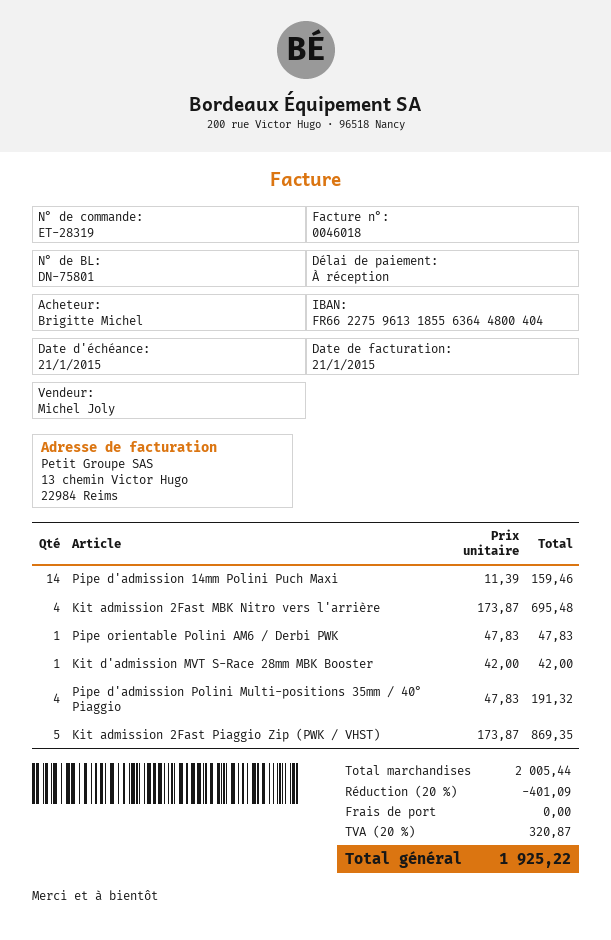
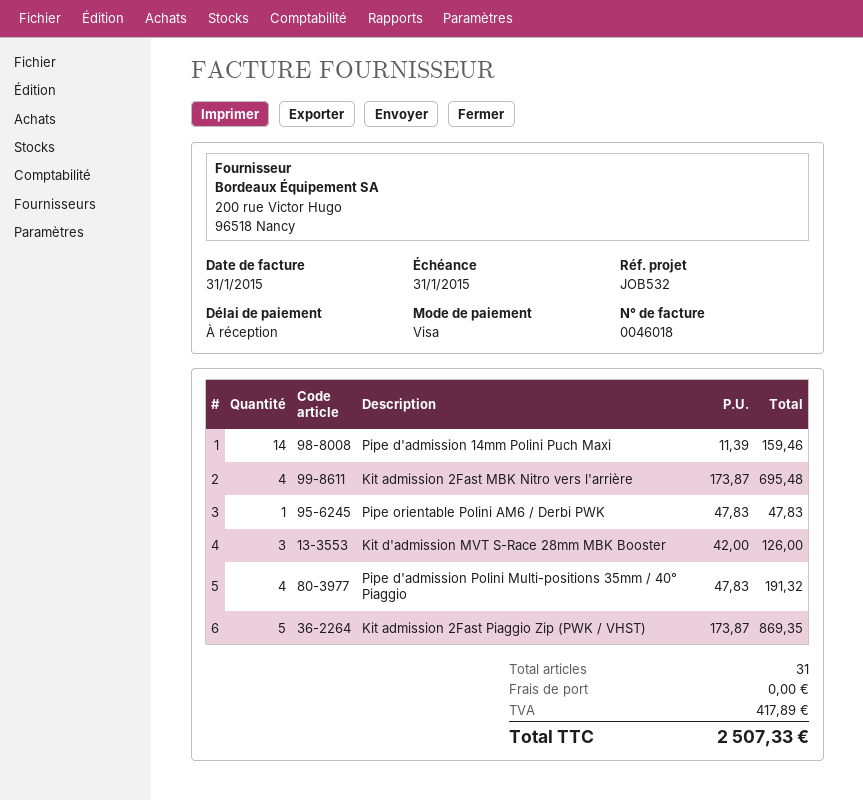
invoice date: 2015-01-21 -> 2015-01-31
due date: 2015-01-21 -> 2015-01-31
Kit d'admission MVT S-Race 28mm MBK Booster: 1 x 42.00 = 42.00 -> 3 x 42.00 = 126.00
discount: 20% = 401.09 -> none
tax: 320.87 -> 417.89
total: 1925.22 -> 2507.33

